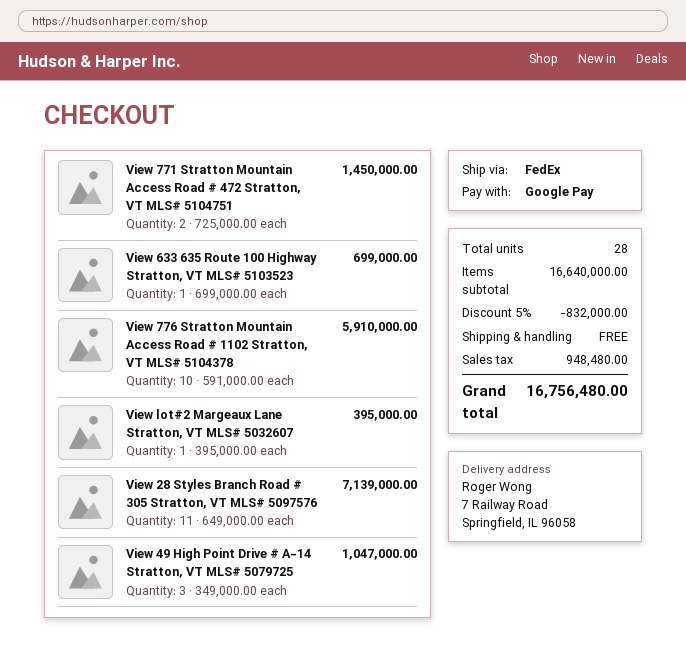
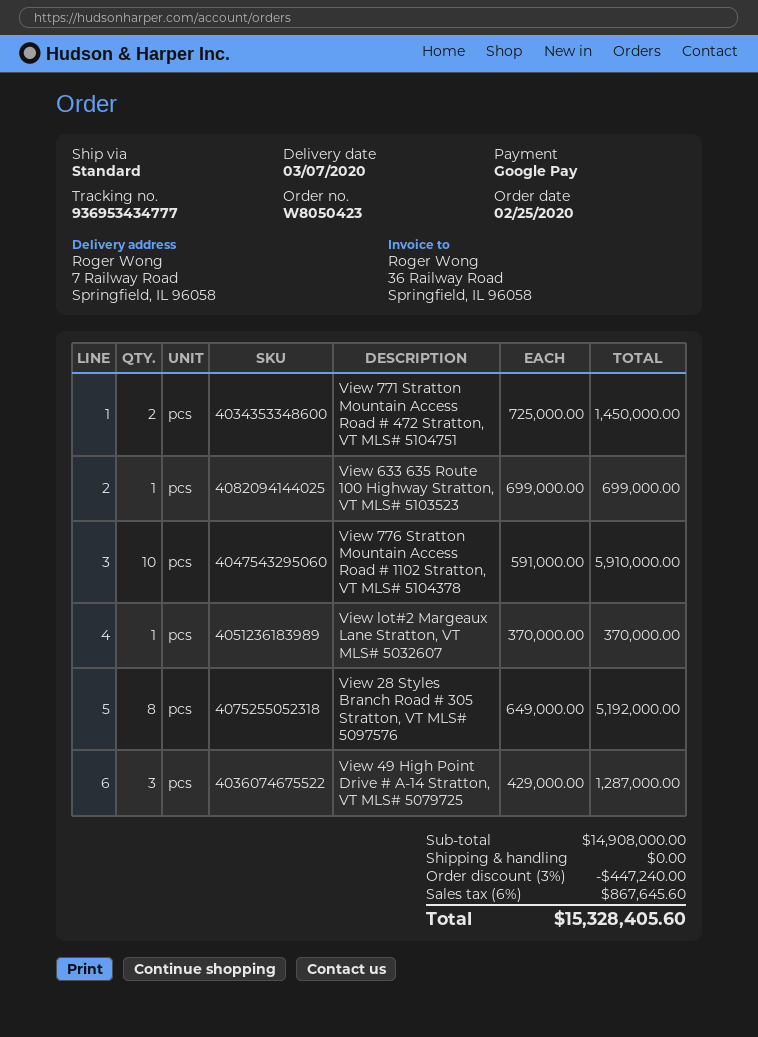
shipping method: FedEx -> standard
View lot#2 Margeaux Lane Stratton, VT MLS# 5032607: 1 x 395000.00 = 395000.00 -> 1 x 370000.00 = 370000.00
View 28 Styles Branch Road # 305 Stratton, VT MLS# 5097576: 11 x 649000.00 = 7139000.00 -> 8 x 649000.00 = 5192000.00
View 49 High Point Drive # A-14 Stratton, VT MLS# 5079725: 3 x 349000.00 = 1047000.00 -> 3 x 429000.00 = 1287000.00
subtotal: 16640000.00 -> 14908000.00
discount: 5% = 832000.00 -> 3% = 447240.00
tax: 948480.00 -> 867645.60
total: 16756480.00 -> 15328405.60

